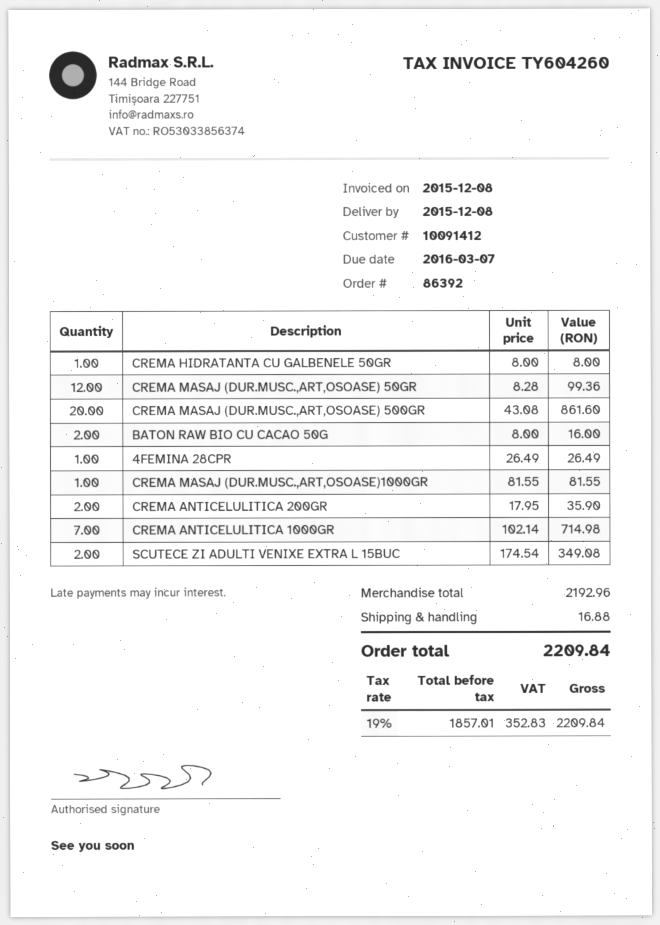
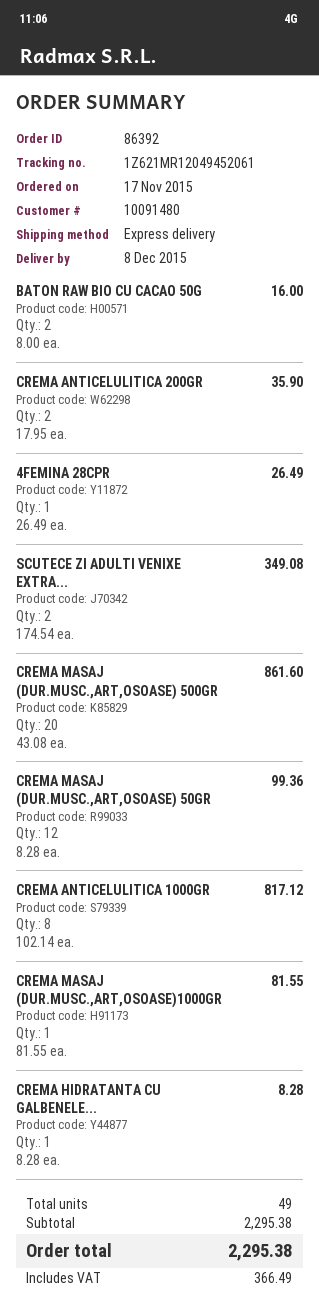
customer number: 10091412 -> 10091480
CREMA HIDRATANTA CU GALBENELE 50GR: 1 x 8.00 = 8.00 -> 1 x 8.28 = 8.28
CREMA ANTICELULITICA 1000GR: 7 x 102.14 = 714.98 -> 8 x 102.14 = 817.12
subtotal: 2192.96 -> 2295.38
shipping: 16.88 -> none
tax: 352.83 -> 366.49
total: 2209.84 -> 2295.38

